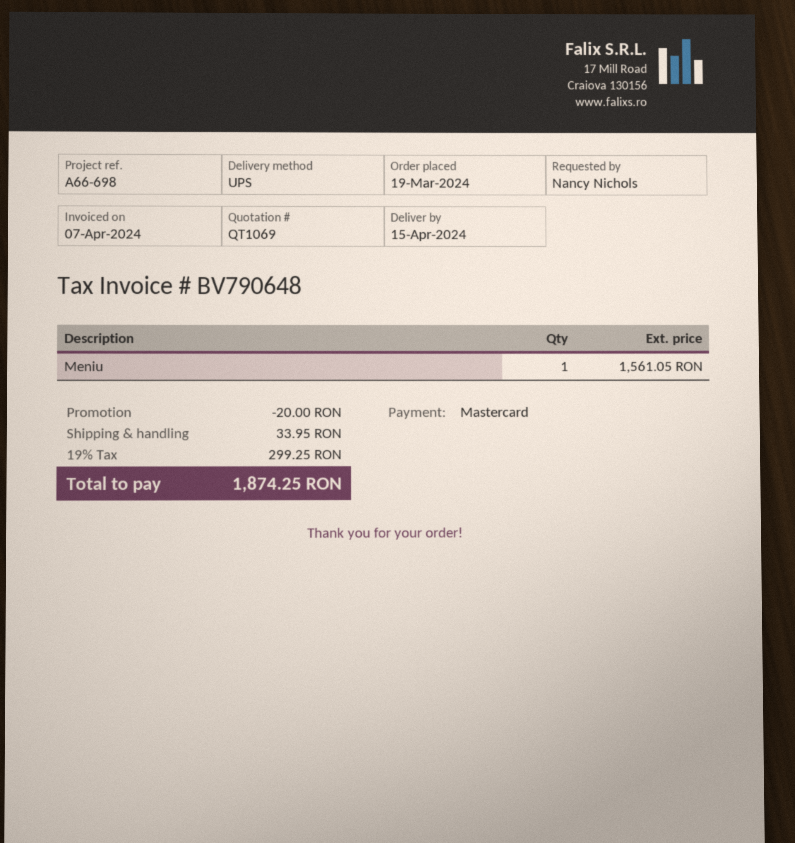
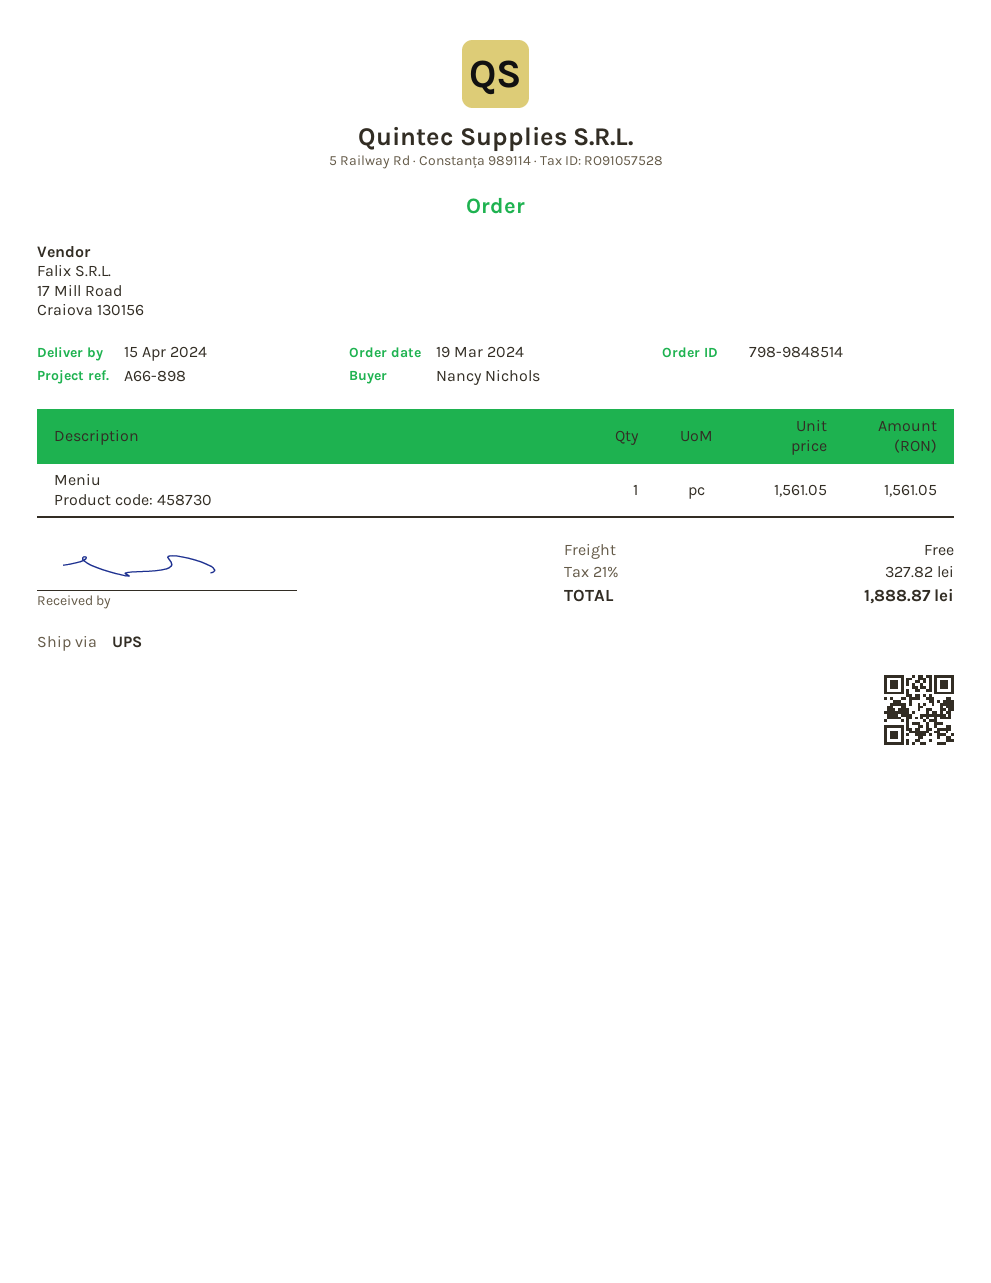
reference: A66-698 -> A66-898
discount: 20.00 -> none
shipping: 33.95 -> 0.00
tax: 19% = 299.25 -> 21% = 327.82
total: 1874.25 -> 1888.87

